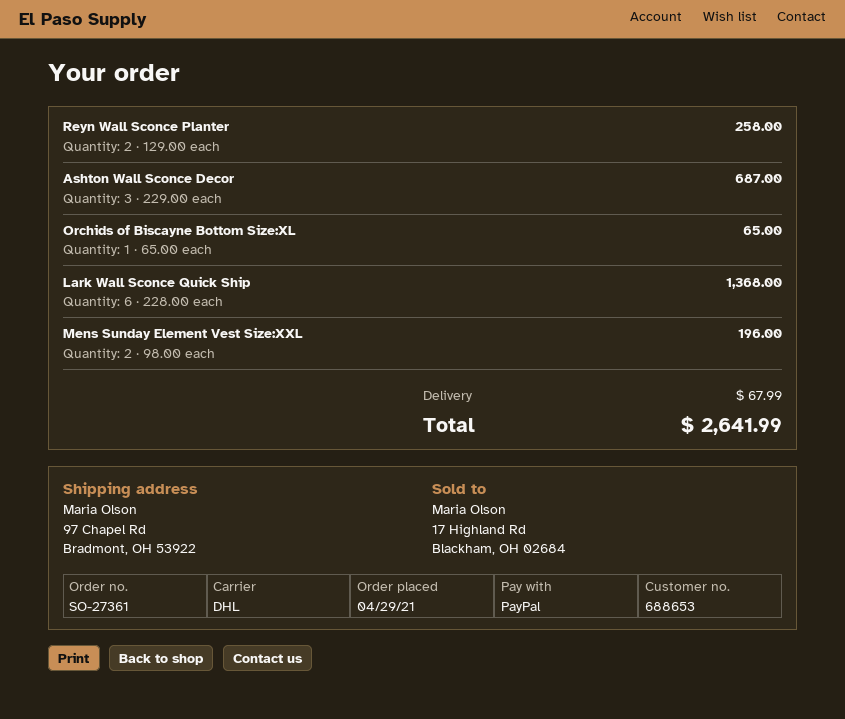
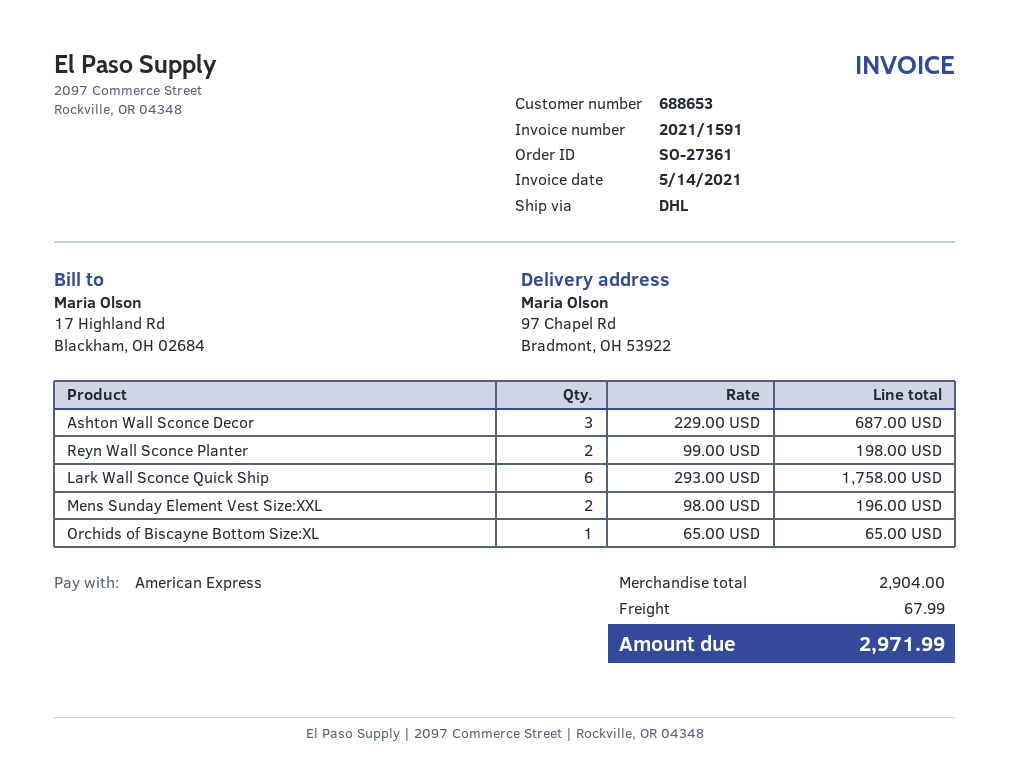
payment method: PayPal -> American Express
Reyn Wall Sconce Planter: 2 x 129.00 = 258.00 -> 2 x 99.00 = 198.00
Lark Wall Sconce Quick Ship: 6 x 228.00 = 1368.00 -> 6 x 293.00 = 1758.00
total: 2641.99 -> 2971.99

